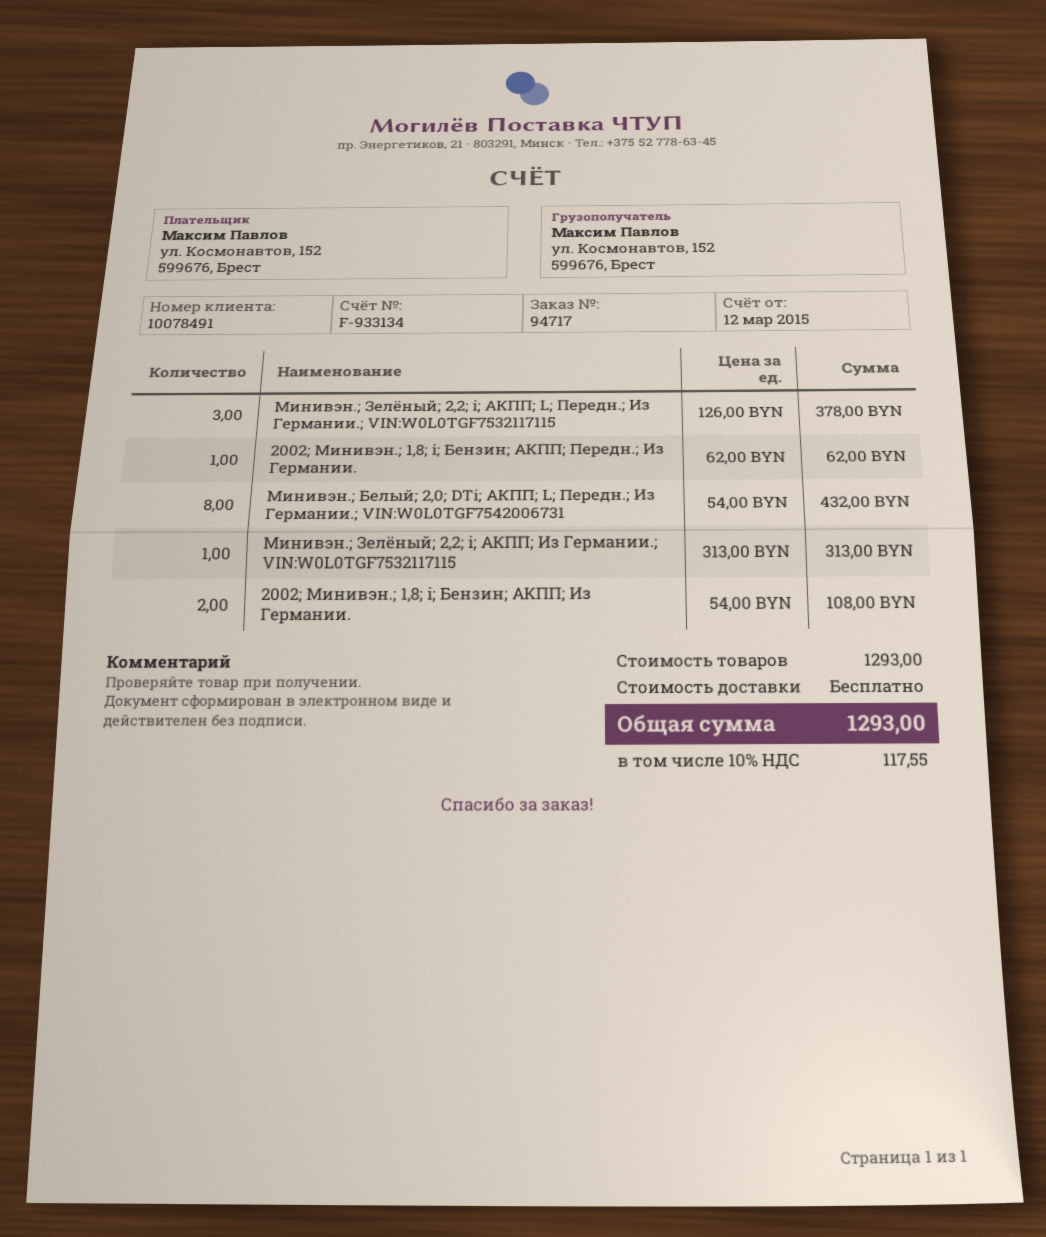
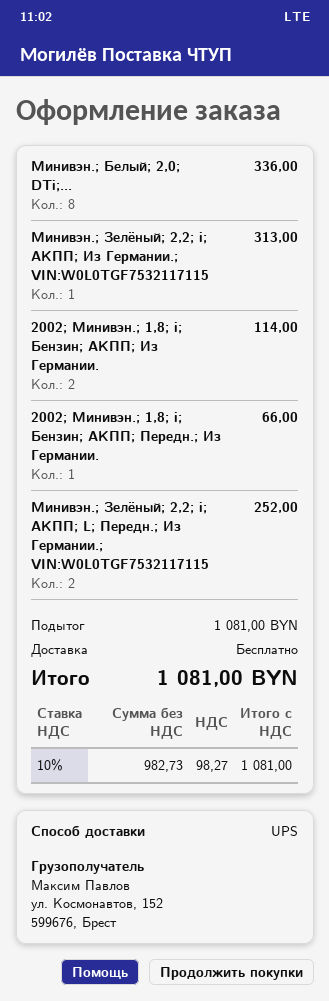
Минивэн.; Зелёный; 2,2; i; АКПП; L; Передн.; Из Германии.; VIN:W0L0TGF7532117115: 3 for 378.00 -> 2 for 252.00
2002; Минивэн.; 1,8; i; Бензин; АКПП; Передн.; Из Германии.: 1 for 62.00 -> 1 for 66.00
Минивэн.; Белый; 2,0; DTi; АКПП; L; Передн.; Из Германии.; VIN:W0L0TGF7542006731: 8 for 432.00 -> 8 for 336.00
2002; Минивэн.; 1,8; i; Бензин; АКПП; Из Германии.: 2 for 108.00 -> 2 for 114.00
subtotal: 1293.00 -> 1081.00
tax: 10% = 117.55 -> 10% = 98.27
total: 1293.00 -> 1081.00

